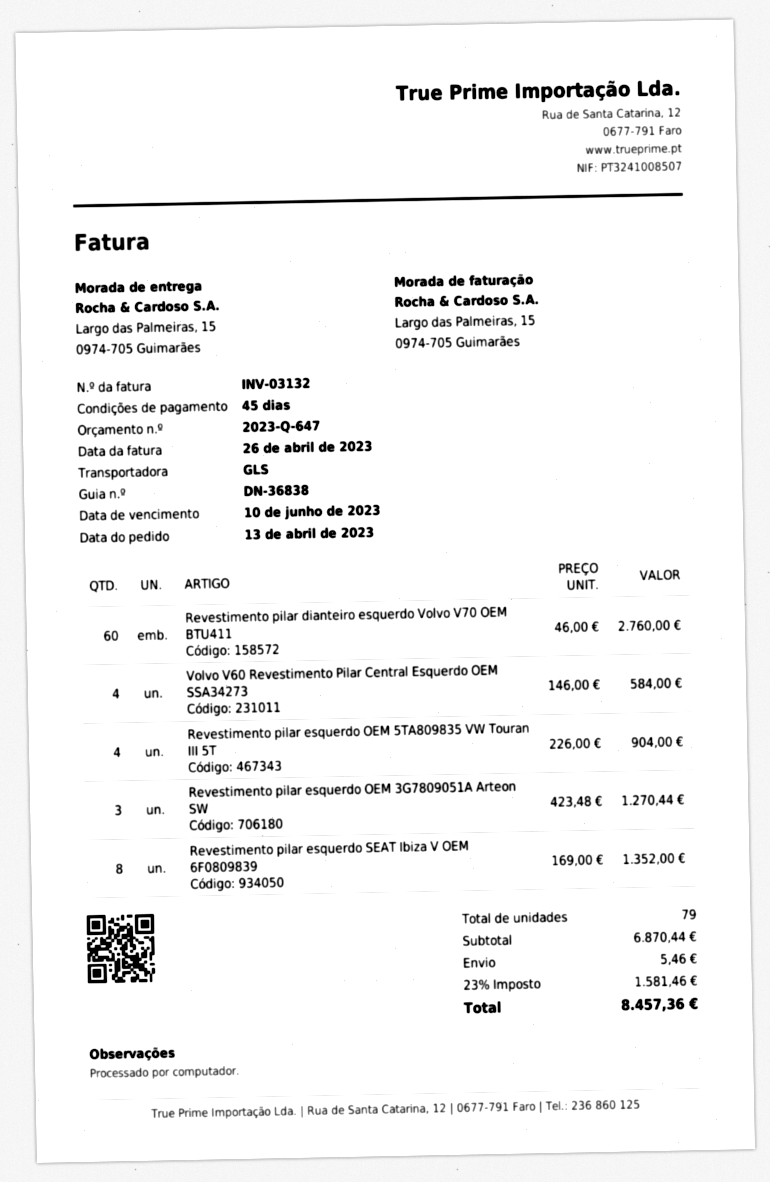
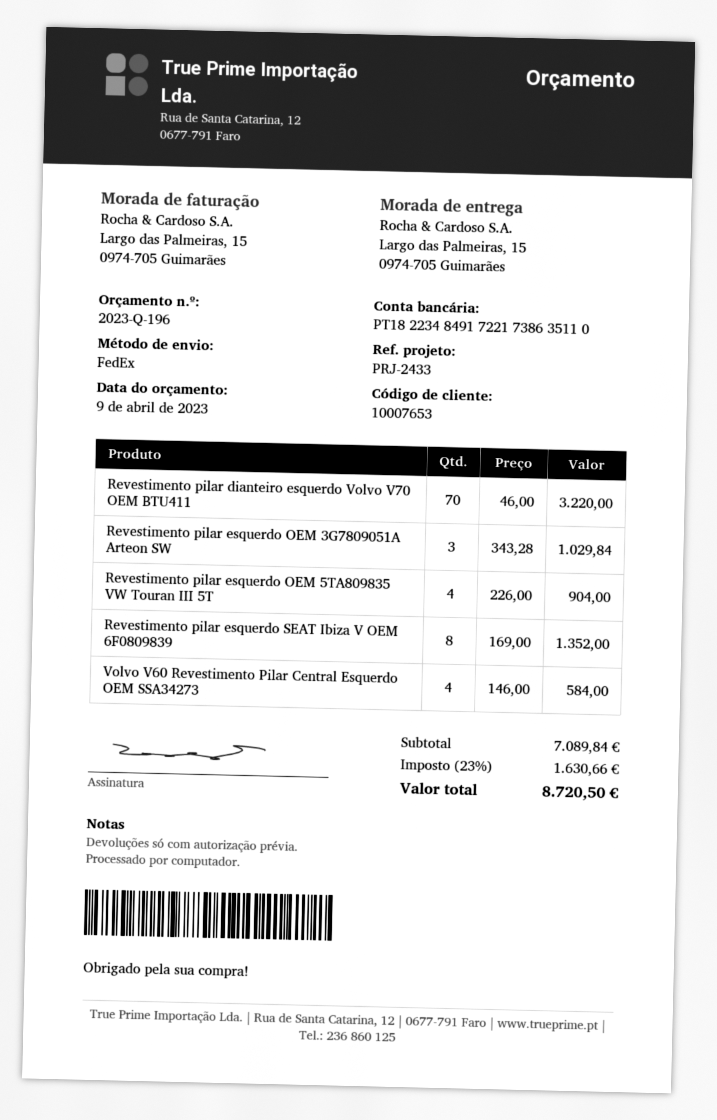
quote number: 2023-Q-647 -> 2023-Q-196
shipping method: GLS -> FedEx
Revestimento pilar dianteiro esquerdo Volvo V70 OEM BTU411: 60 x 46.00 = 2760.00 -> 70 x 46.00 = 3220.00
Revestimento pilar esquerdo OEM 3G7809051A Arteon SW: 3 x 423.48 = 1270.44 -> 3 x 343.28 = 1029.84
subtotal: 6870.44 -> 7089.84
shipping: 5.46 -> none
tax: 23% = 1581.46 -> 23% = 1630.66
total: 8457.36 -> 8720.50

